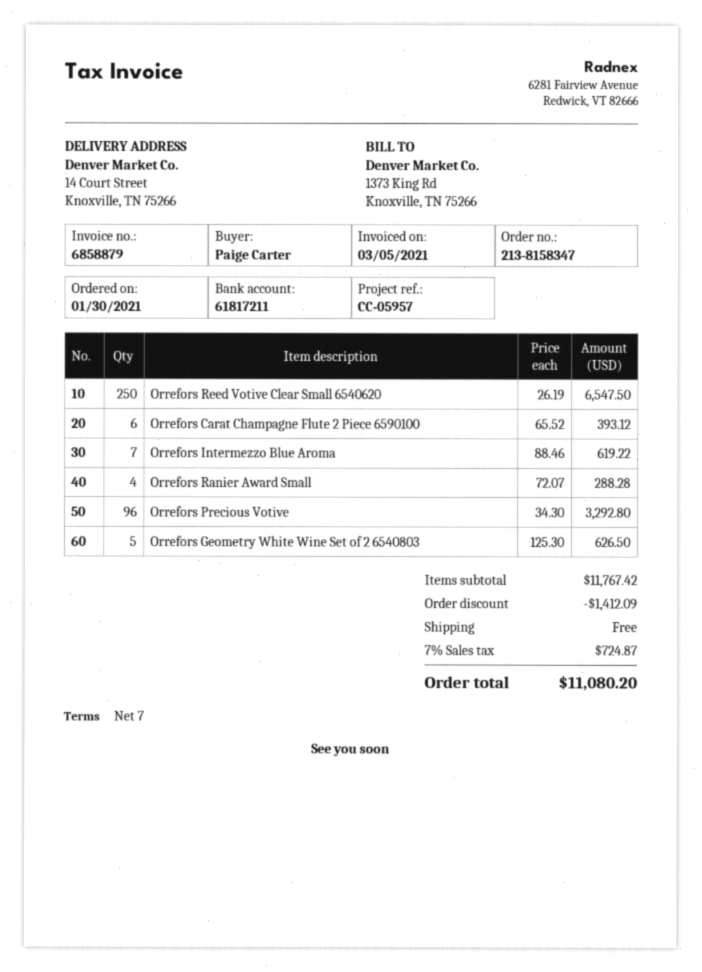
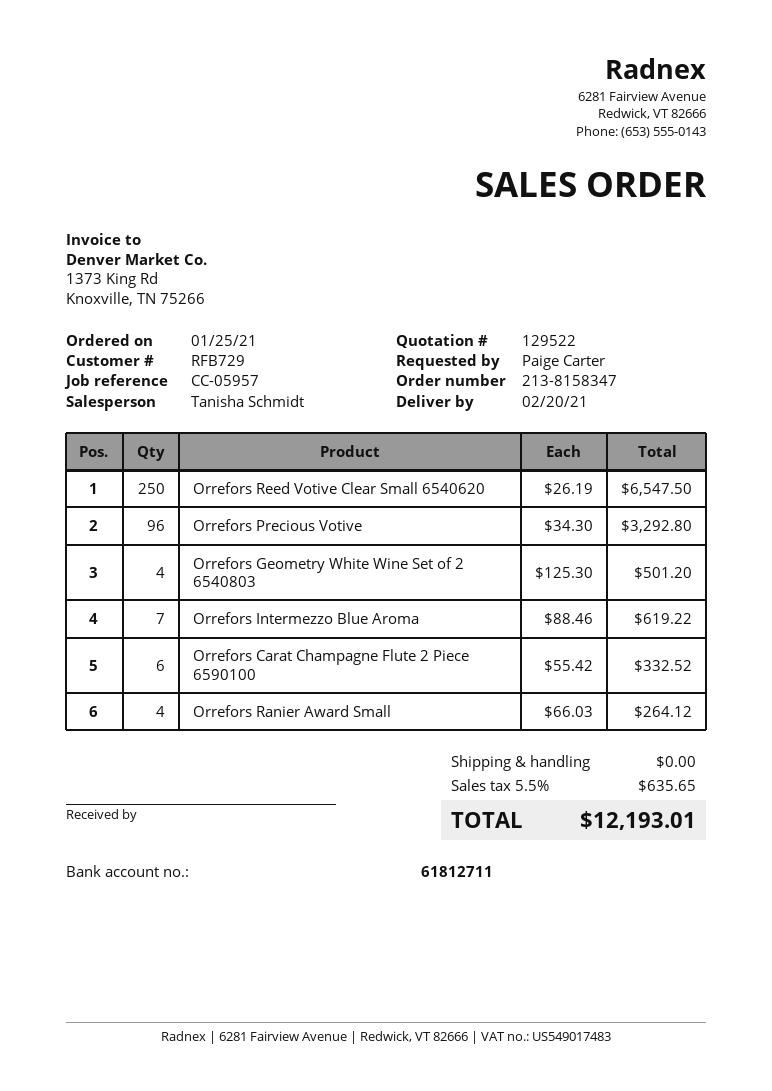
order date: 2021-01-30 -> 2021-01-25
bank account: 61817211 -> 61812711
Orrefors Carat Champagne Flute 2 Piece 6590100: 6 x 65.52 = 393.12 -> 6 x 55.42 = 332.52
Orrefors Ranier Award Small: 4 x 72.07 = 288.28 -> 4 x 66.03 = 264.12
Orrefors Geometry White Wine Set of 2 6540803: 5 x 125.30 = 626.50 -> 4 x 125.30 = 501.20
discount: 1412.09 -> none
tax: 7% = 724.87 -> 5.5% = 635.65
total: 11080.20 -> 12193.01

